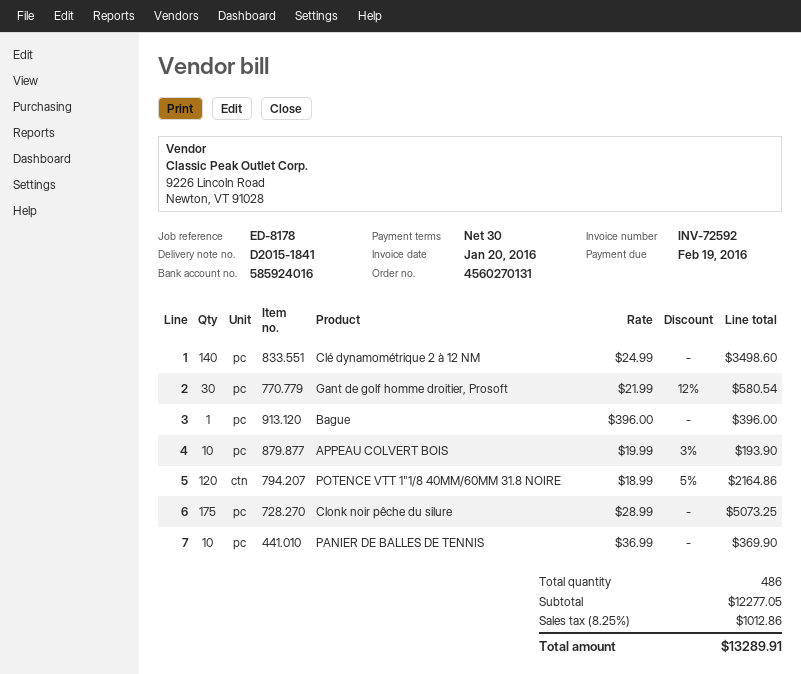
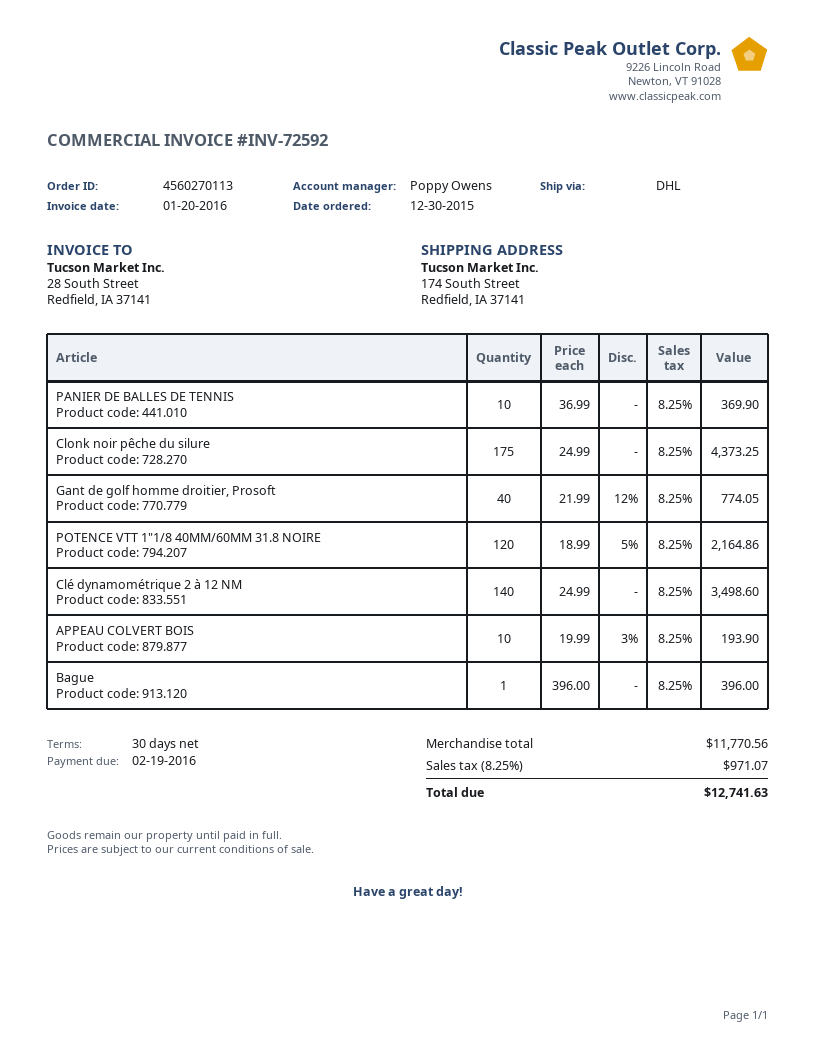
order number: 4560270131 -> 4560270113
Gant de golf homme droitier, Prosoft: 30 x 21.99 - 12% = 580.54 -> 40 x 21.99 - 12% = 774.05
Clonk noir pêche du silure: 175 x 28.99 = 5073.25 -> 175 x 24.99 = 4373.25
subtotal: 12277.05 -> 11770.56
tax: 8.25% = 1012.86 -> 8.25% = 971.07
total: 13289.91 -> 12741.63

